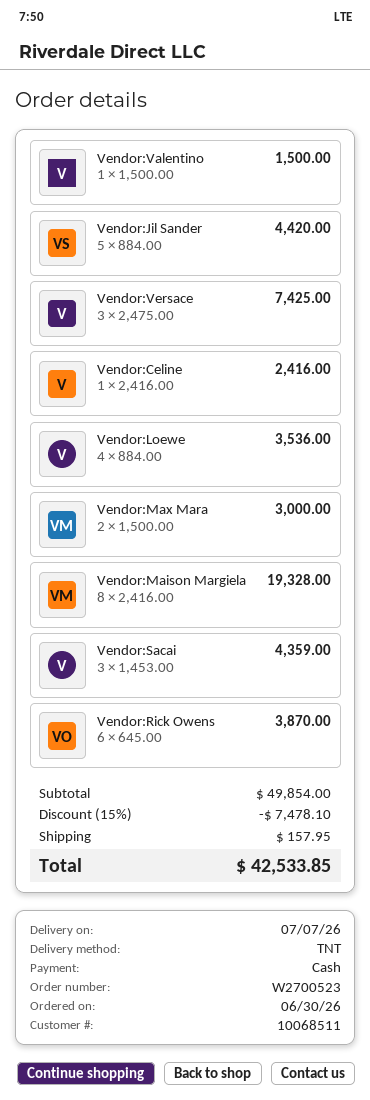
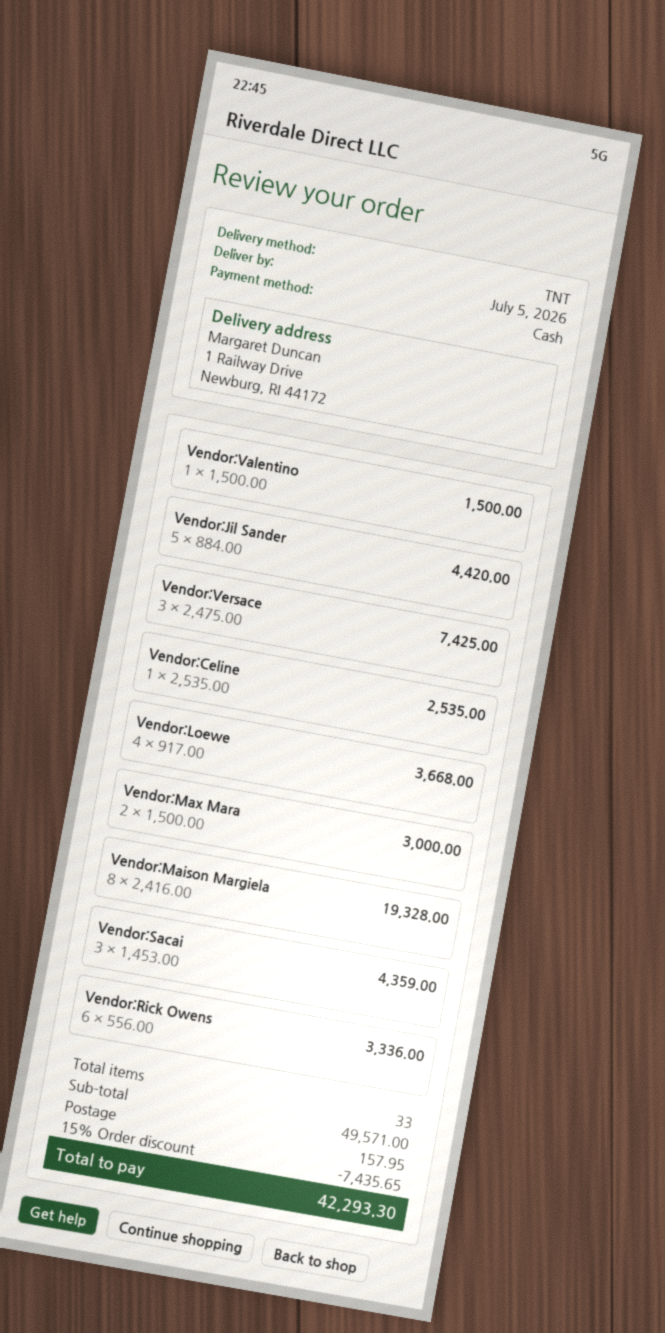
delivery date: 2026-07-07 -> 2026-07-05
Vendor:Celine: 1 x 2416.00 = 2416.00 -> 1 x 2535.00 = 2535.00
Vendor:Loewe: 4 x 884.00 = 3536.00 -> 4 x 917.00 = 3668.00
Vendor:Rick Owens: 6 x 645.00 = 3870.00 -> 6 x 556.00 = 3336.00
subtotal: 49854.00 -> 49571.00
discount: 15% = 7478.10 -> 15% = 7435.65
total: 42533.85 -> 42293.30

